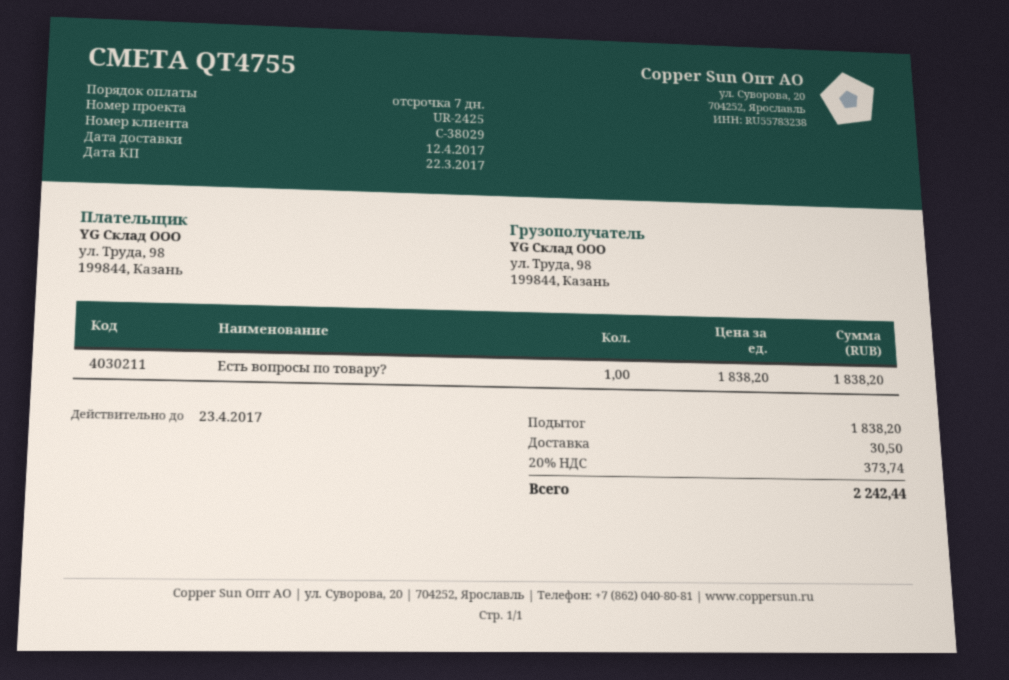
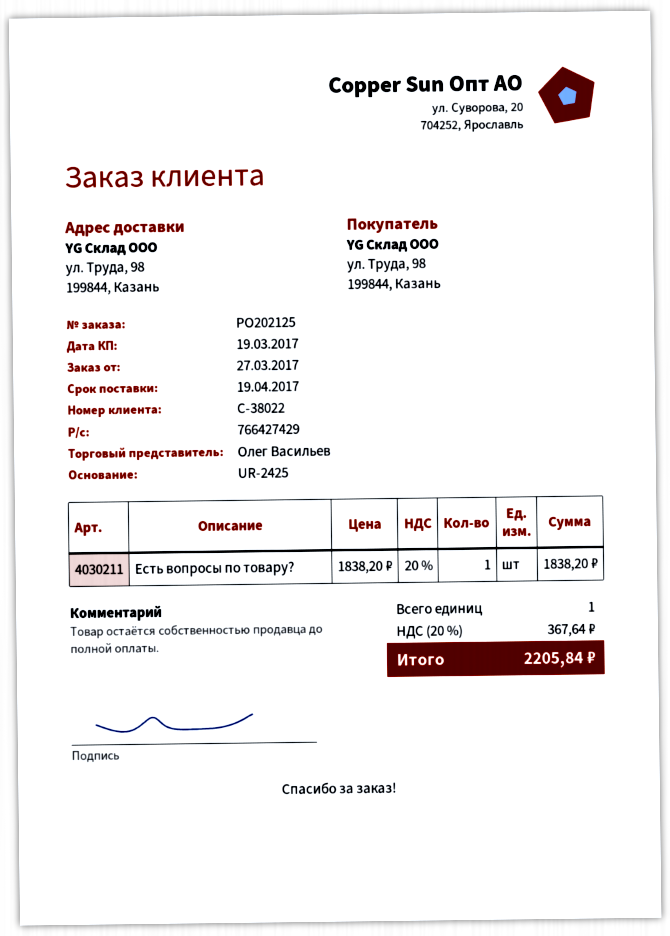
quote date: 2017-03-22 -> 2017-03-19
delivery date: 2017-04-12 -> 2017-04-19
customer number: C-38029 -> C-38022
shipping: 30.50 -> none
tax: 20% = 373.74 -> 20% = 367.64
total: 2242.44 -> 2205.84

